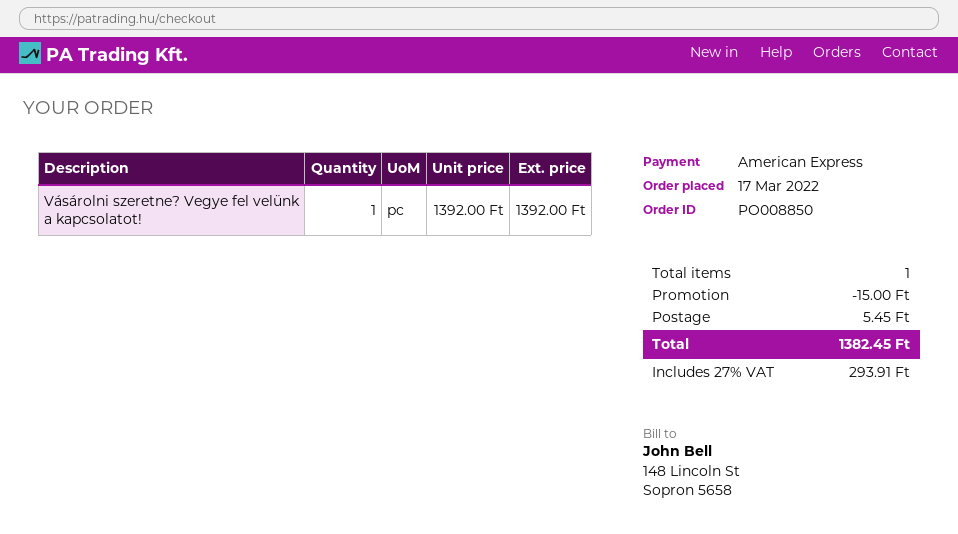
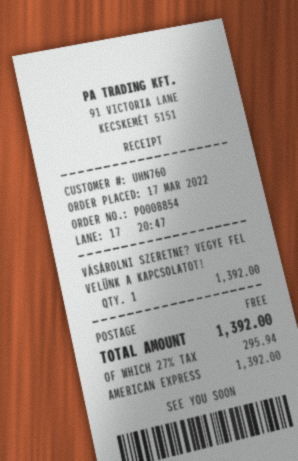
order number: PO008850 -> PO008854
discount: 15.00 -> none
shipping: 5.45 -> 0.00
tax: 27% = 293.91 -> 27% = 295.94
total: 1382.45 -> 1392.00

